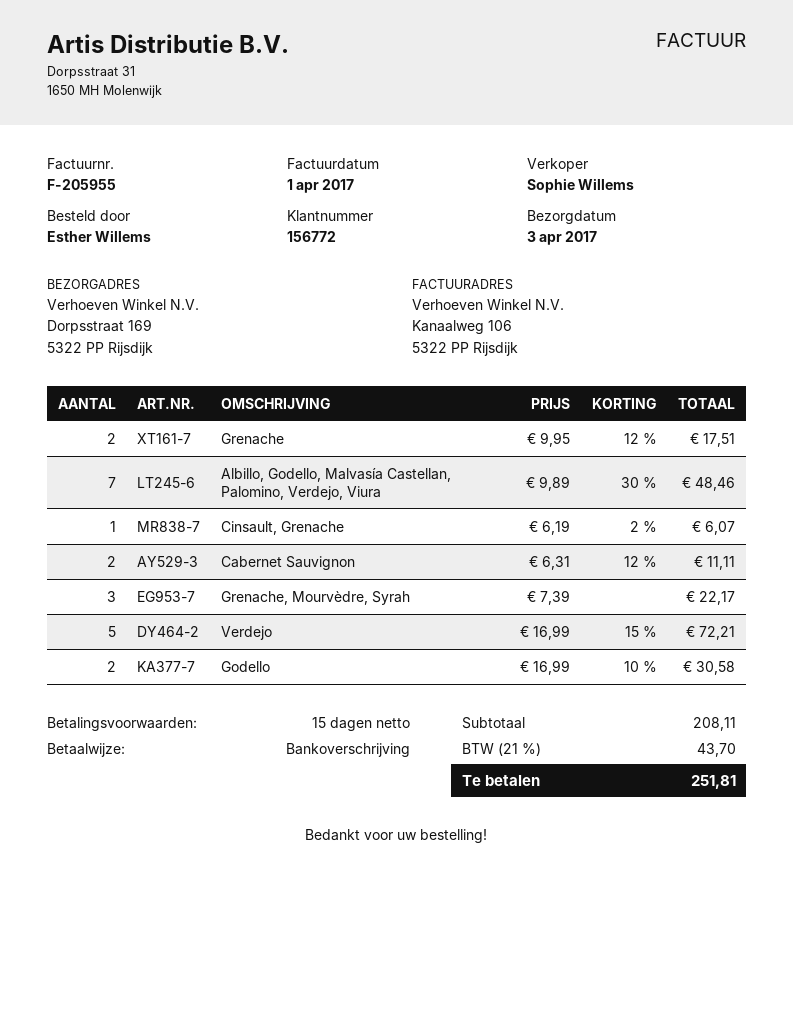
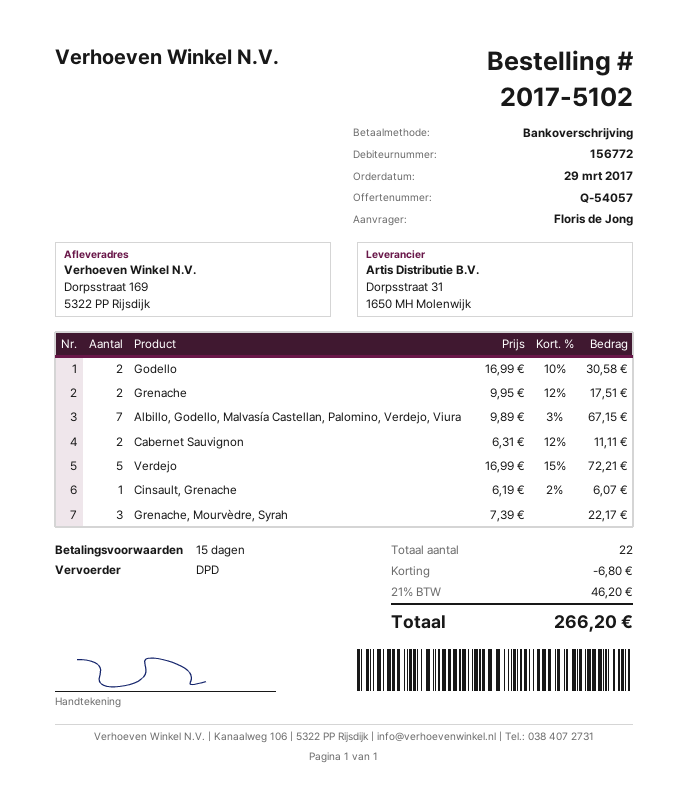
ordered by: Esther Willems -> Floris de Jong
Albillo, Godello, Malvasía Castellan, Palomino, Verdejo, Viura: 7 x 9.89 - 30% = 48.46 -> 7 x 9.89 - 3% = 67.15
discount: none -> 6.80
tax: 21% = 43.70 -> 21% = 46.20
total: 251.81 -> 266.20

